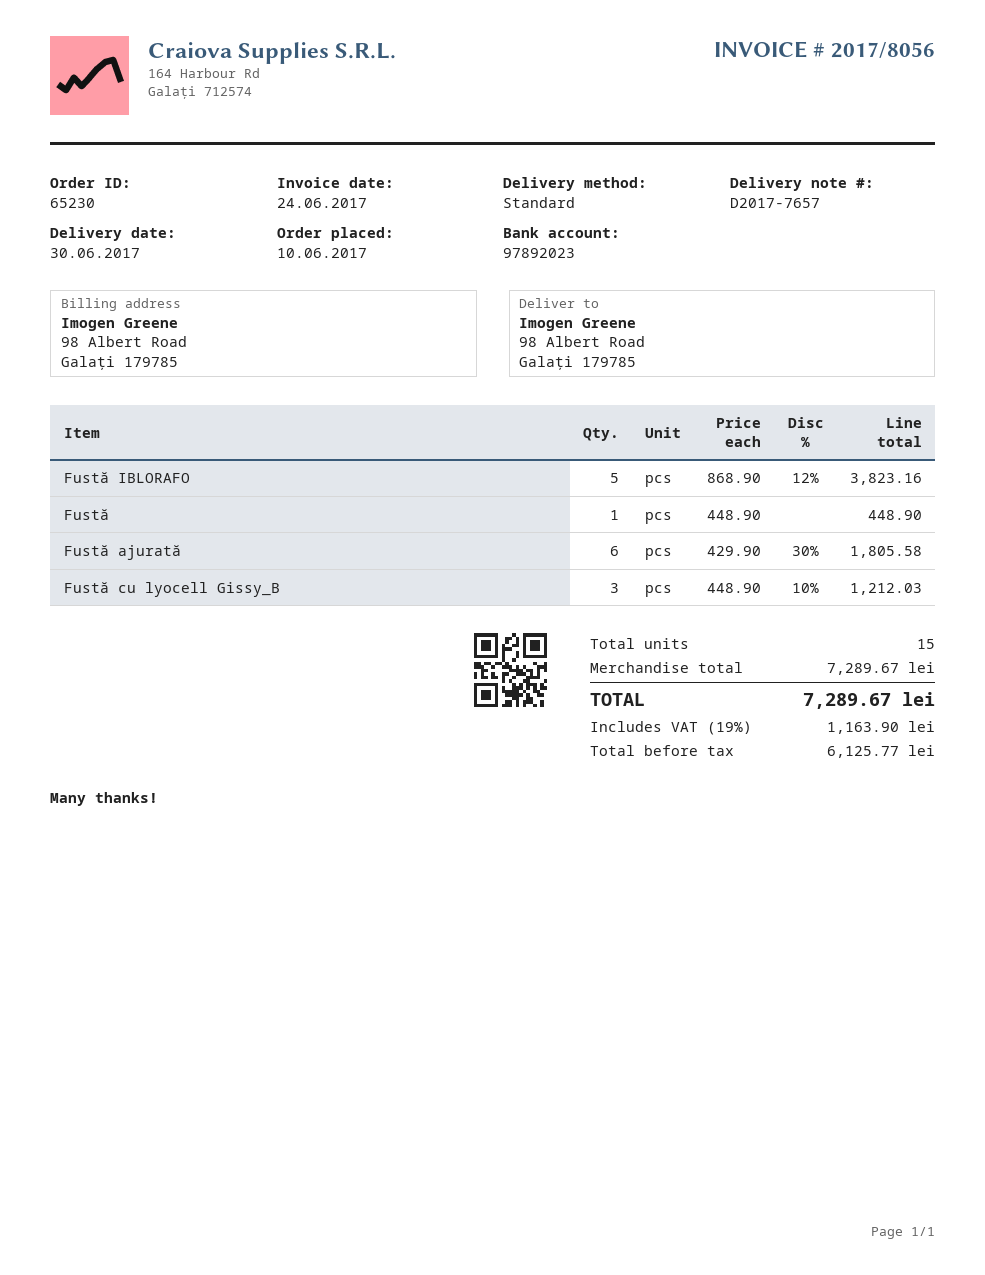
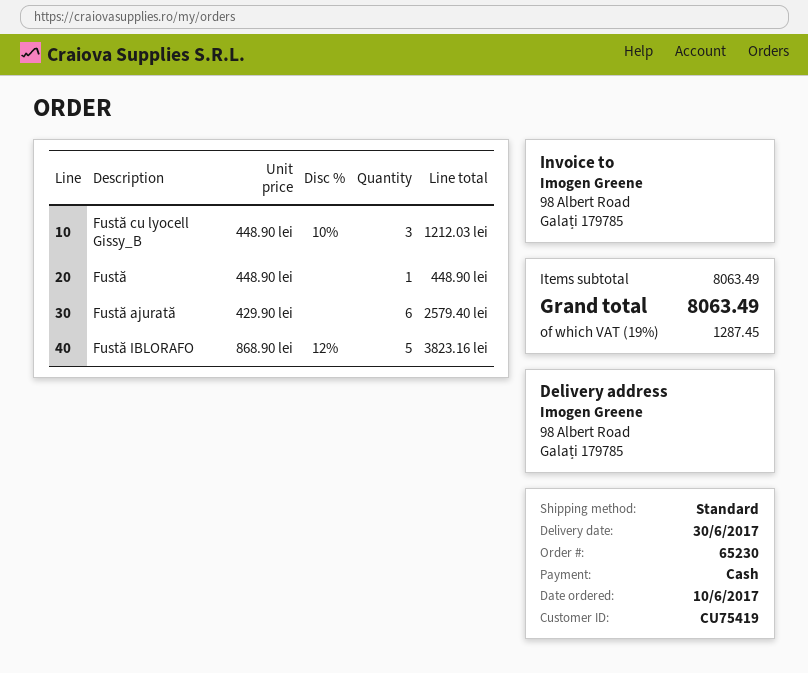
Fustă ajurată: 6 x 429.90 - 30% = 1805.58 -> 6 x 429.90 = 2579.40
subtotal: 7289.67 -> 8063.49
tax: 19% = 1163.90 -> 19% = 1287.45
total: 7289.67 -> 8063.49

